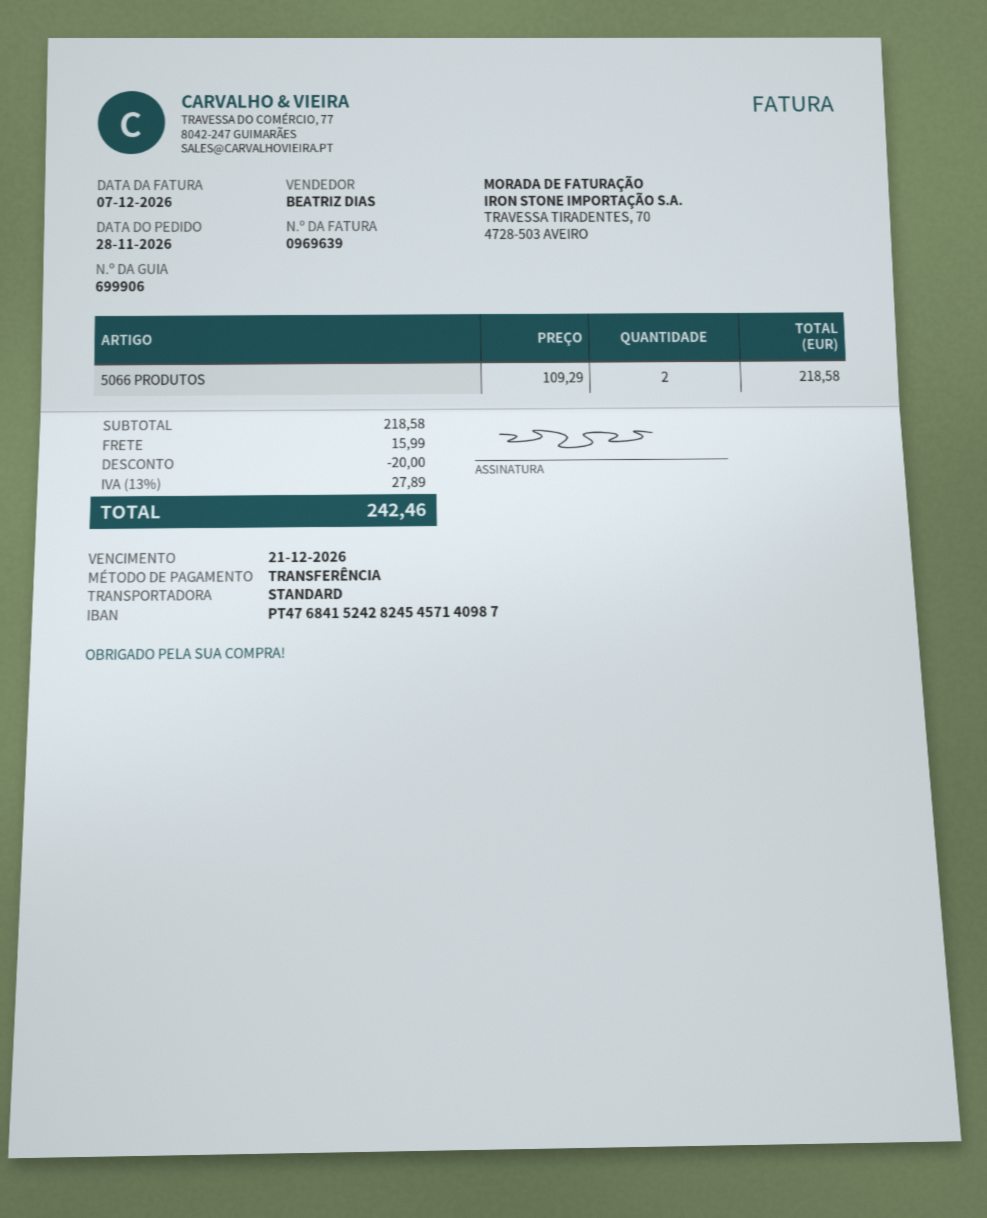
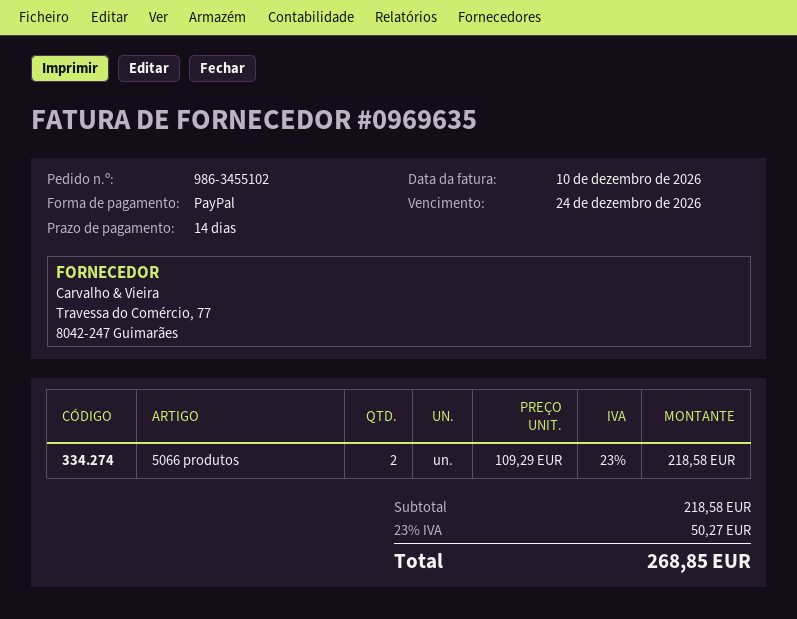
invoice number: 0969639 -> 0969635
invoice date: 2026-12-07 -> 2026-12-10
due date: 2026-12-21 -> 2026-12-24
payment method: bank transfer -> PayPal
discount: 20.00 -> none
shipping: 15.99 -> none
tax: 13% = 27.89 -> 23% = 50.27
total: 242.46 -> 268.85

